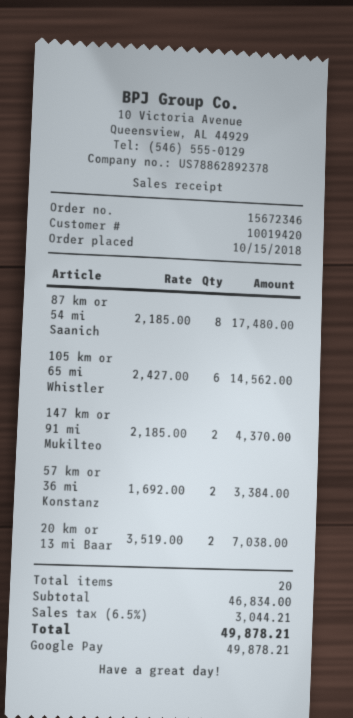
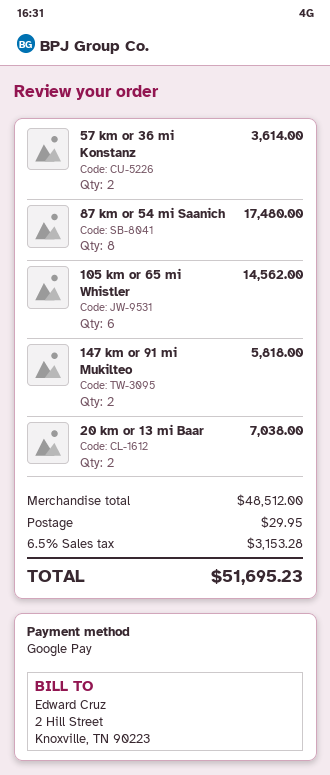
147 km or 91 mi Mukilteo: 2 for 4370.00 -> 2 for 5818.00
57 km or 36 mi Konstanz: 2 for 3384.00 -> 2 for 3614.00
subtotal: 46834.00 -> 48512.00
shipping: none -> 29.95
tax: 6.5% = 3044.21 -> 6.5% = 3153.28
total: 49878.21 -> 51695.23

